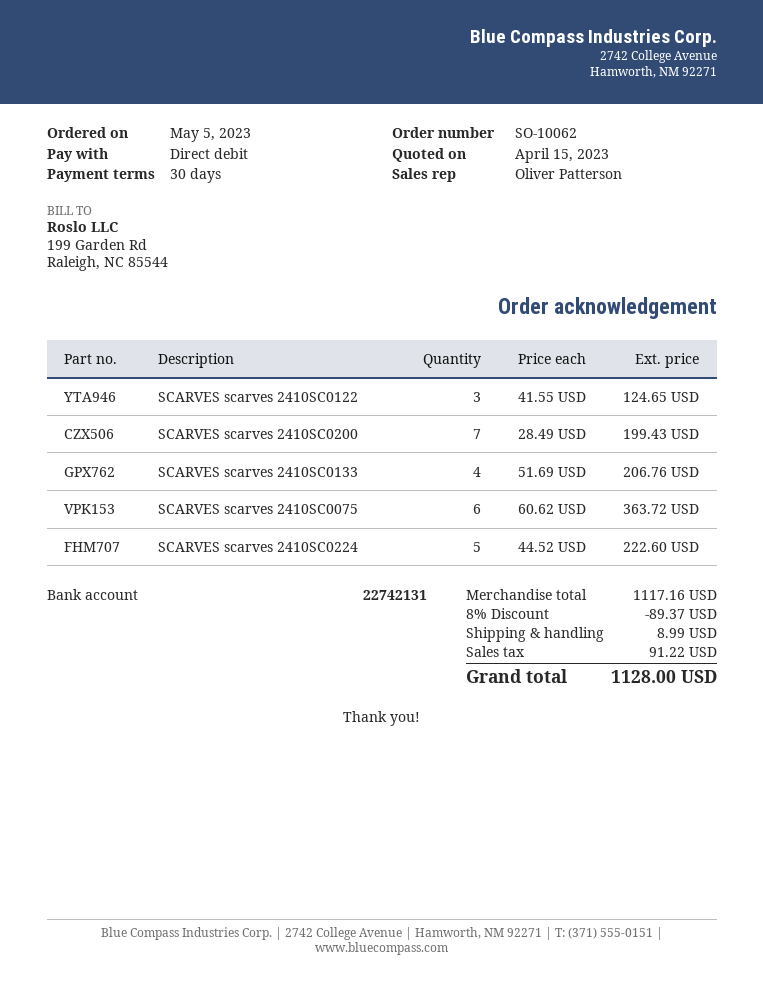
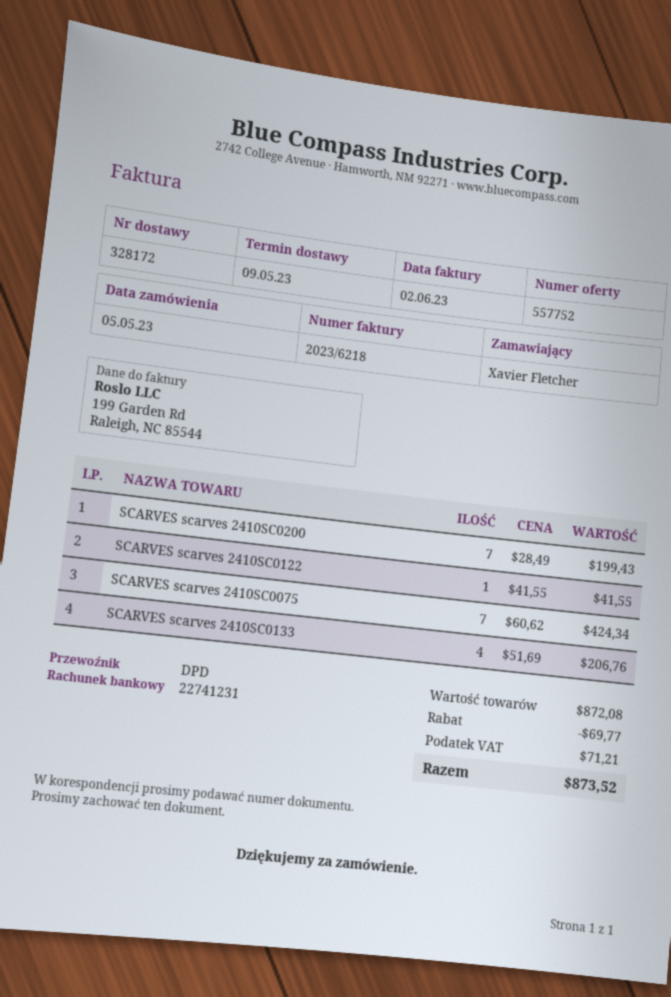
bank account: 22742131 -> 22741231
SCARVES scarves 2410SC0122: 3 x 41.55 = 124.65 -> 1 x 41.55 = 41.55
SCARVES scarves 2410SC0075: 6 x 60.62 = 363.72 -> 7 x 60.62 = 424.34
SCARVES scarves 2410SC0224: 5 x 44.52 = 222.60 -> none
subtotal: 1117.16 -> 872.08
discount: 89.37 -> 69.77
shipping: 8.99 -> none
tax: 91.22 -> 71.21
total: 1128.00 -> 873.52

